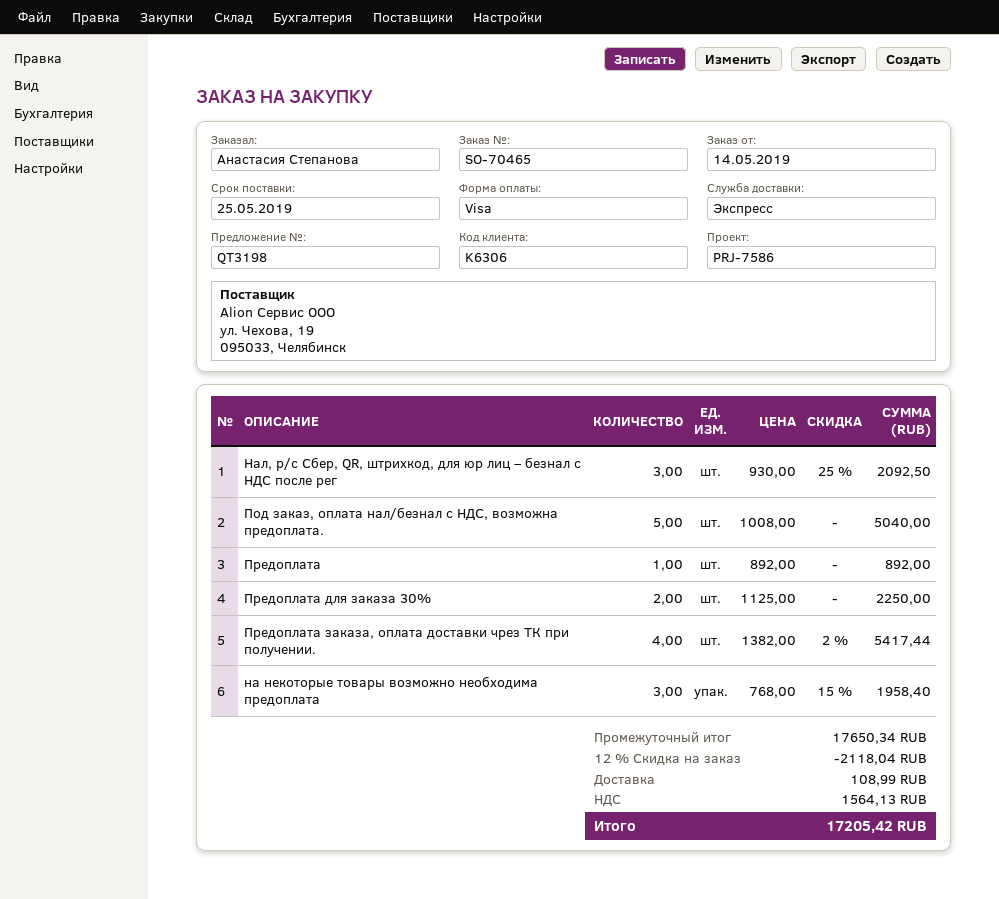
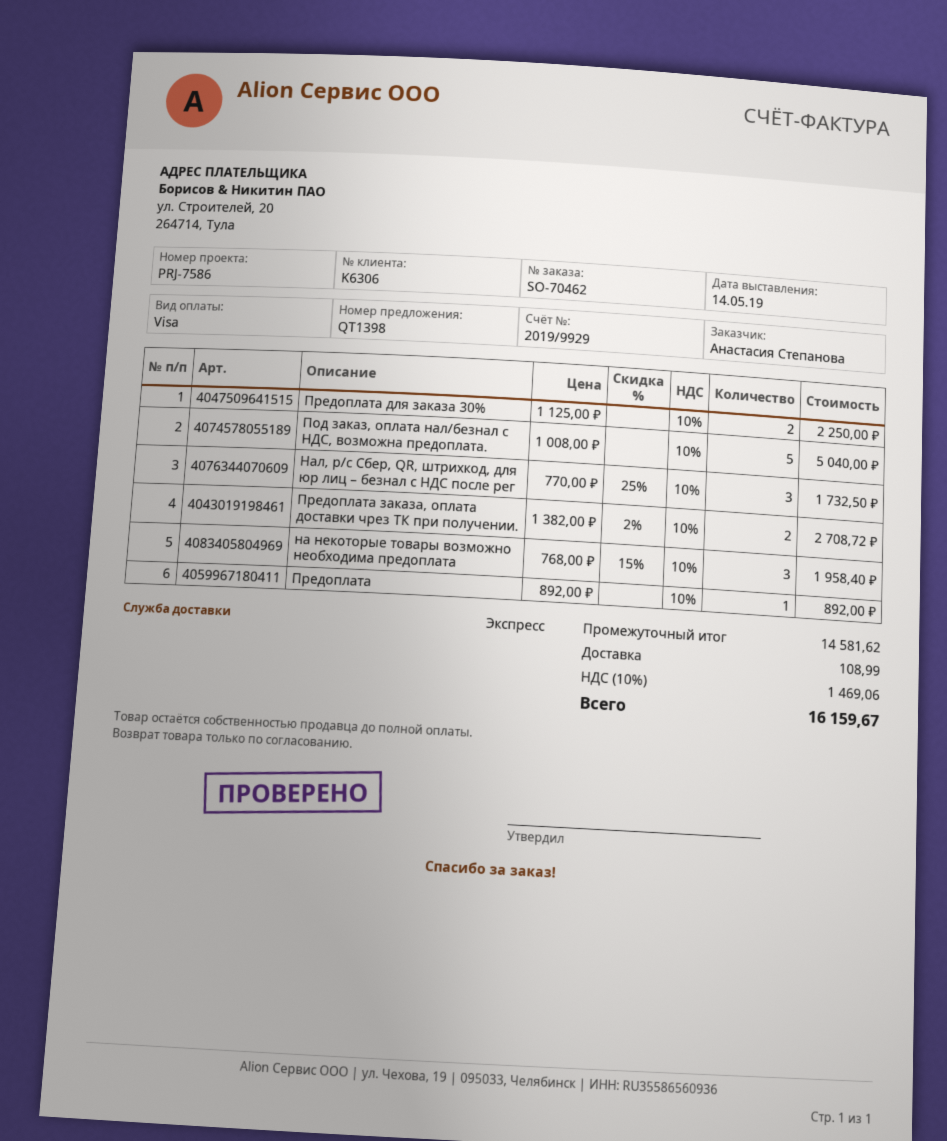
quote number: QT3198 -> QT1398
order number: SO-70465 -> SO-70462
Нал, р/с Сбер, QR, штрихкод, для юр лиц – безнал с НДС после рег: 3 x 930.00 - 25% = 2092.50 -> 3 x 770.00 - 25% = 1732.50
Предоплата заказа, оплата доставки чрез ТК при получении.: 4 x 1382.00 - 2% = 5417.44 -> 2 x 1382.00 - 2% = 2708.72
subtotal: 17650.34 -> 14581.62
discount: 12% = 2118.04 -> none
tax: 1564.13 -> 1469.06
total: 17205.42 -> 16159.67

